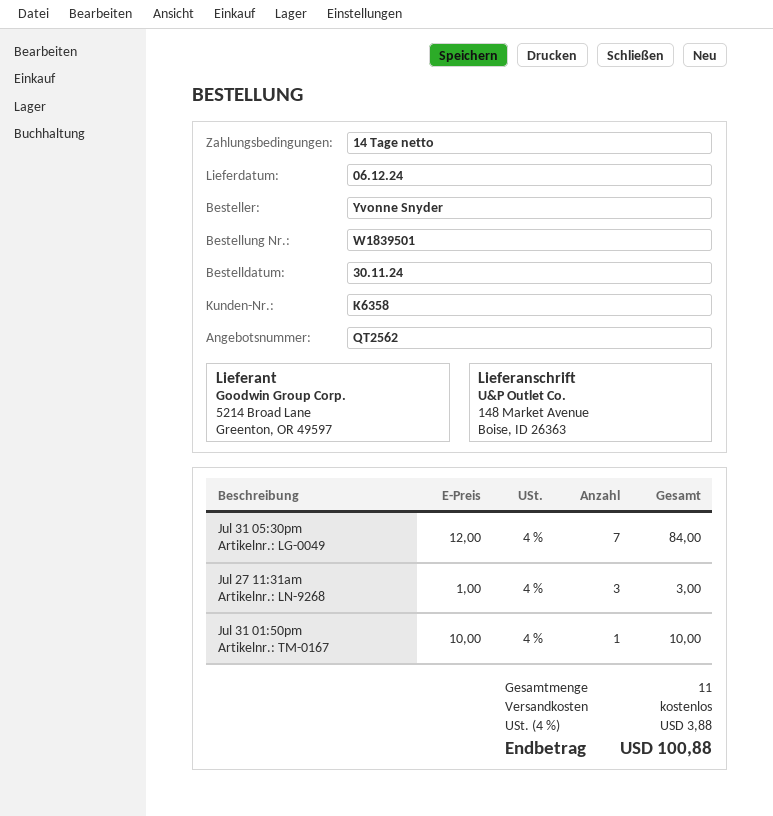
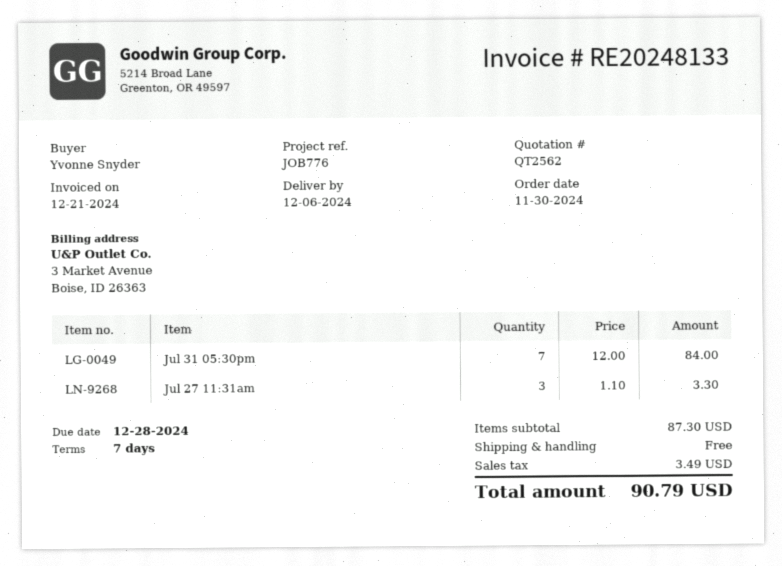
payment terms: 14 days -> 7 days
Jul 27 11:31am: 3 x 1.00 = 3.00 -> 3 x 1.10 = 3.30
Jul 31 01:50pm: 1 x 10.00 = 10.00 -> none
tax: 3.88 -> 3.49
total: 100.88 -> 90.79

